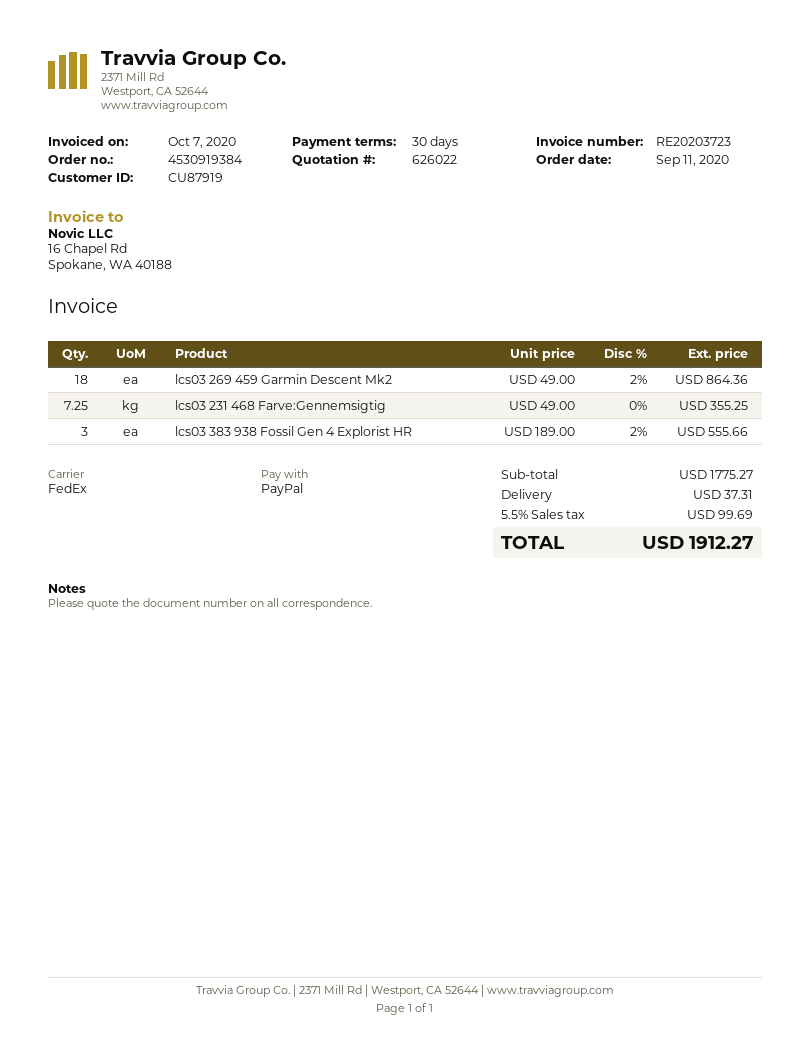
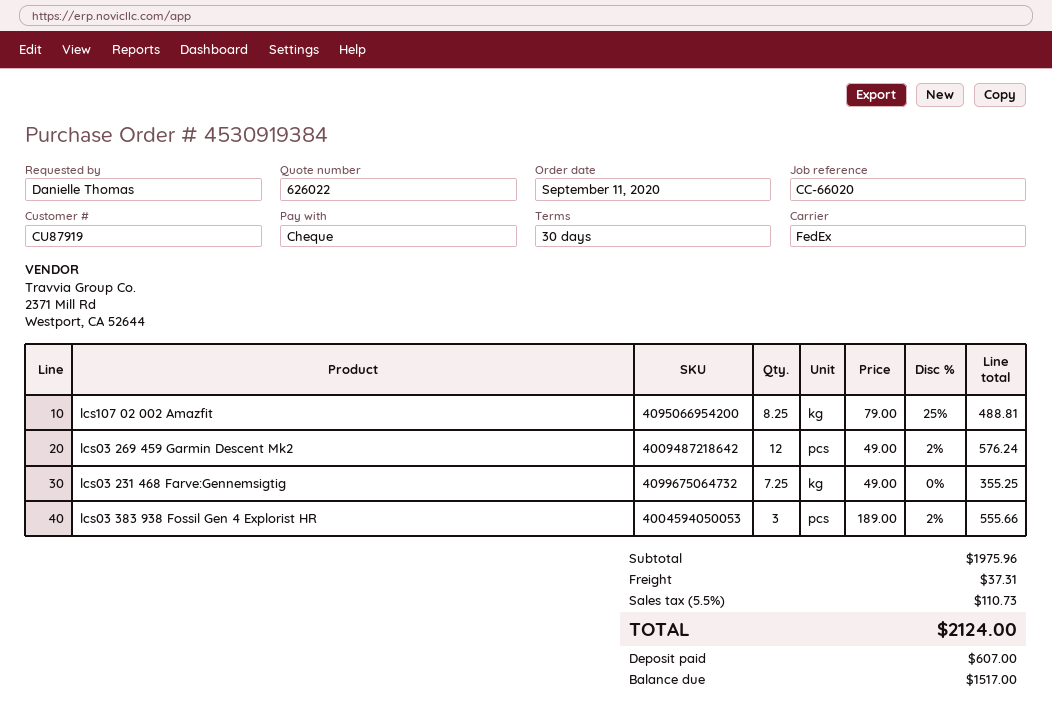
payment method: PayPal -> cheque
lcs03 269 459 Garmin Descent Mk2: 18 x 49.00 - 2% = 864.36 -> 12 x 49.00 - 2% = 576.24
lcs107 02 002 Amazfit: none -> 8.25 x 79.00 - 25% = 488.81
subtotal: 1775.27 -> 1975.96
tax: 5.5% = 99.69 -> 5.5% = 110.73
total: 1912.27 -> 2124.00

